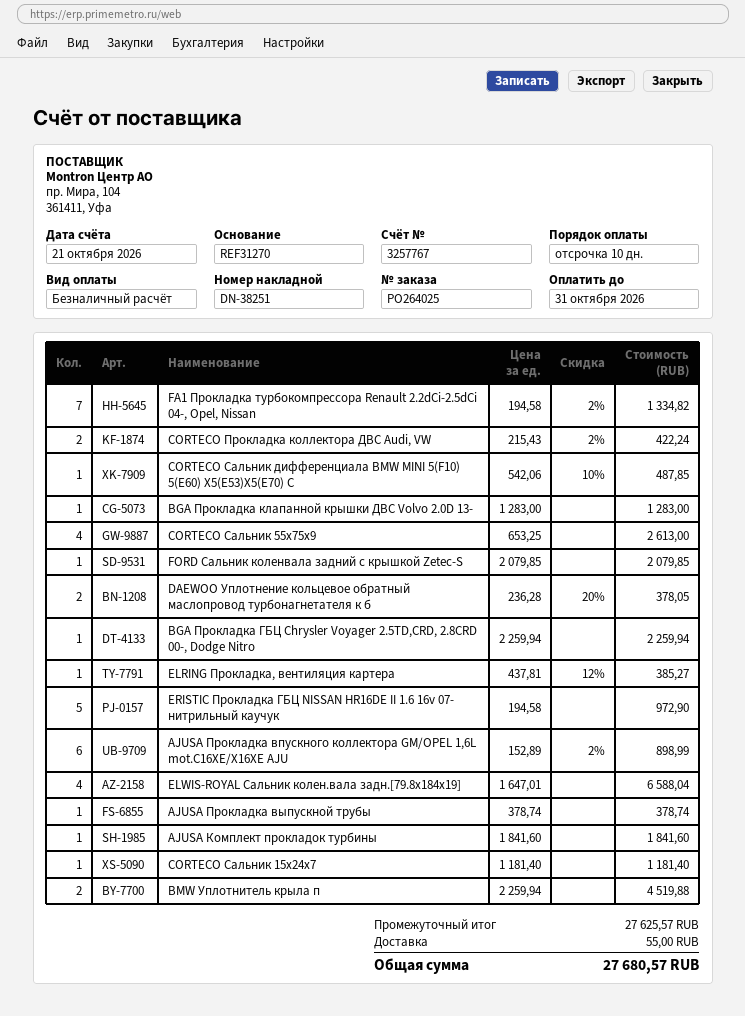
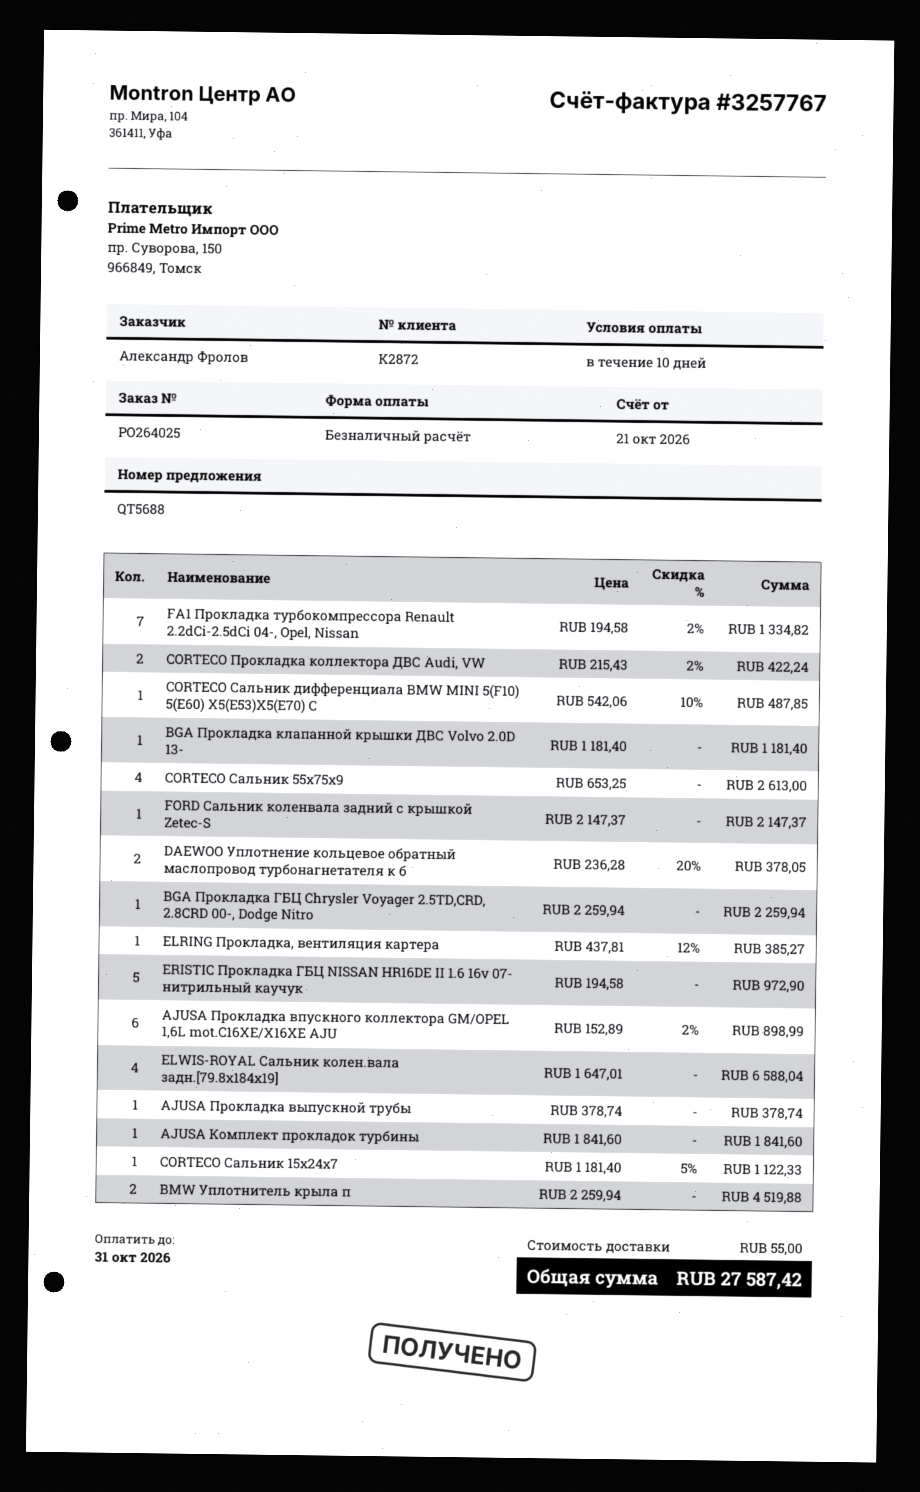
BGA Прокладка клапанной крышки ДВС Volvo 2.0D 13-: 1 x 1283.00 = 1283.00 -> 1 x 1181.40 = 1181.40
FORD Сальник коленвала задний с крышкой Zetec-S: 1 x 2079.85 = 2079.85 -> 1 x 2147.37 = 2147.37
CORTECO Сальник 15x24x7: 1 x 1181.40 = 1181.40 -> 1 x 1181.40 - 5% = 1122.33
total: 27680.57 -> 27587.42

